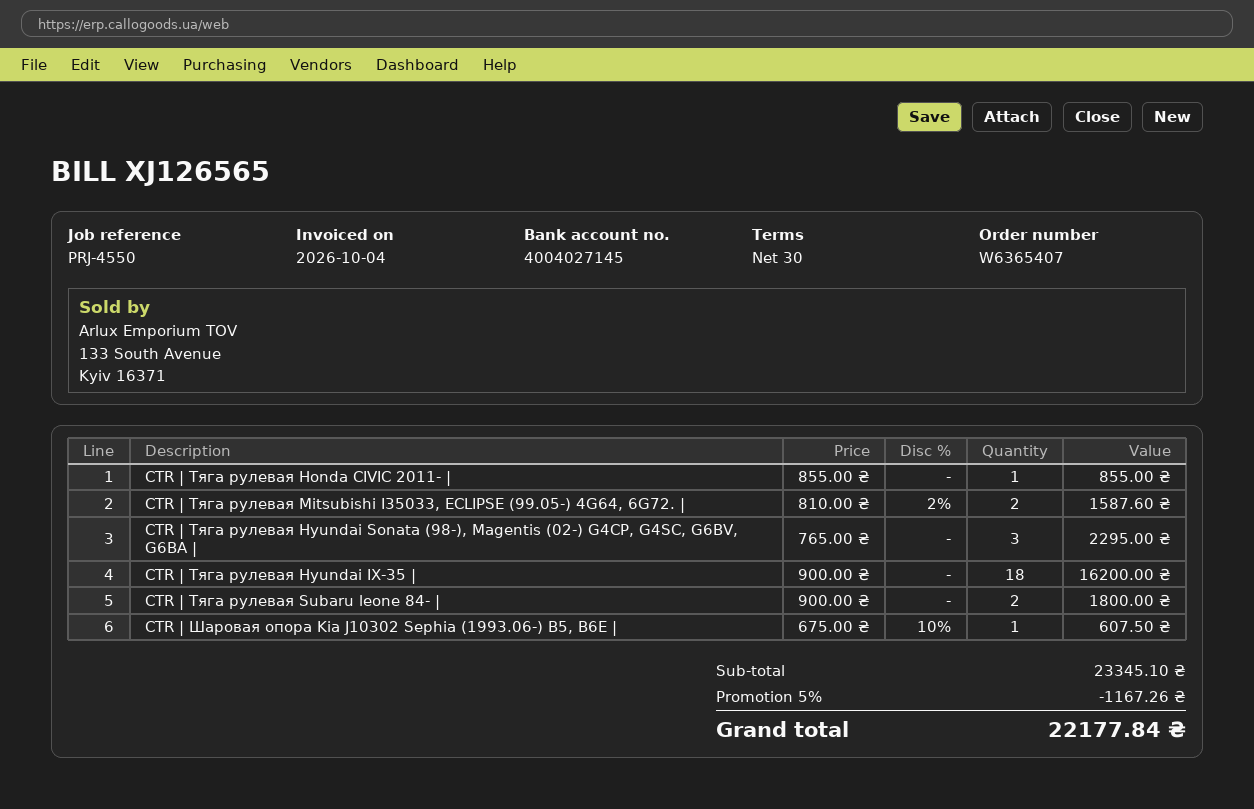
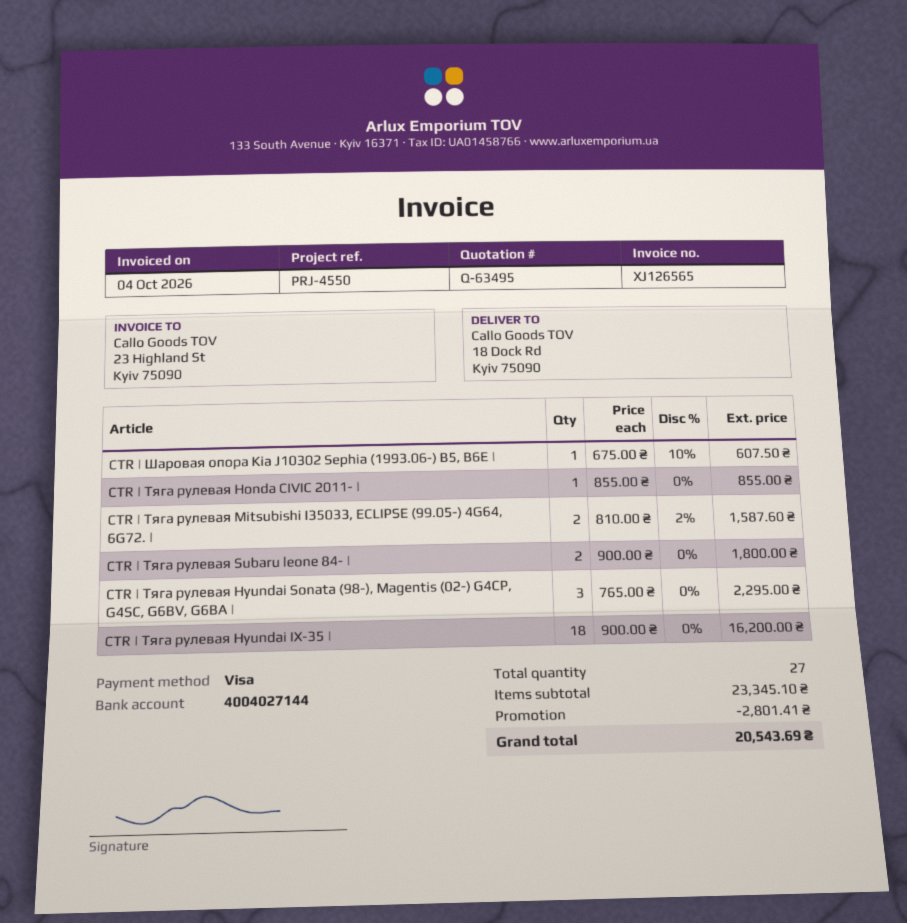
bank account: 4004027145 -> 4004027144
discount: 1167.26 -> 2801.41
total: 22177.84 -> 20543.69

